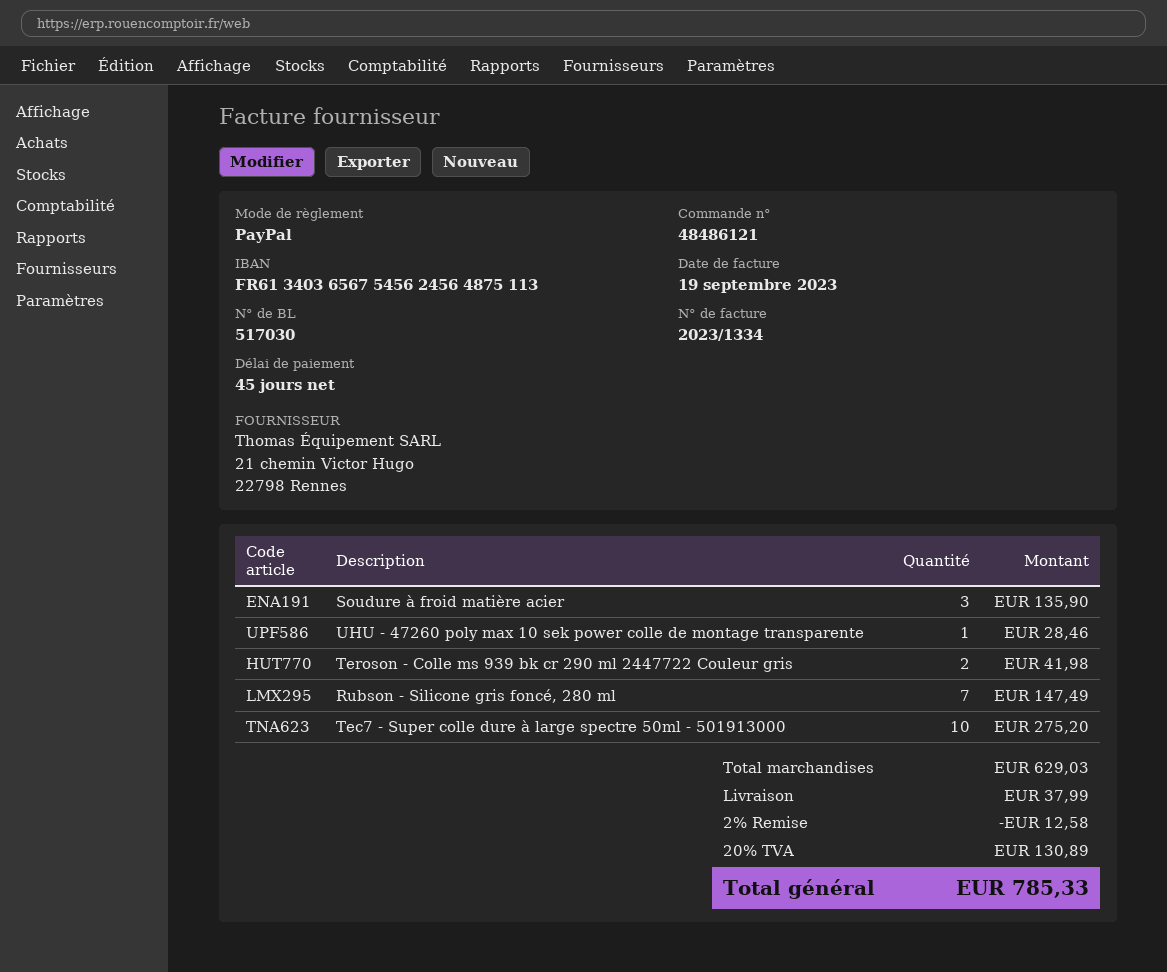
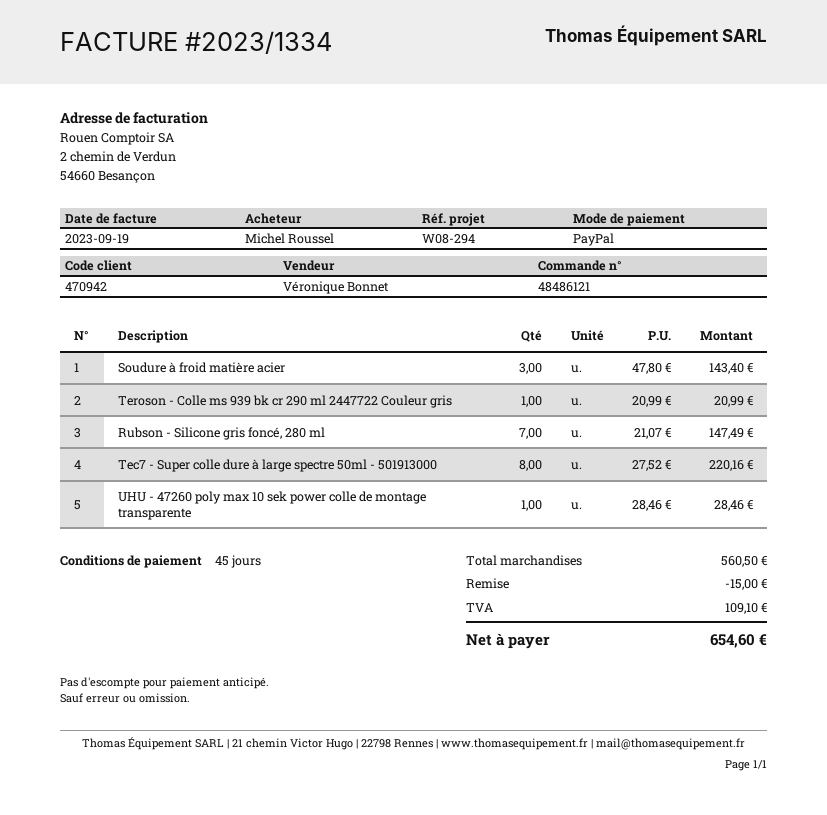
Soudure à froid matière acier: 3 for 135.90 -> 3 for 143.40
Teroson - Colle ms 939 bk cr 290 ml 2447722 Couleur gris: 2 for 41.98 -> 1 for 20.99
Tec7 - Super colle dure à large spectre 50ml - 501913000: 10 for 275.20 -> 8 for 220.16
subtotal: 629.03 -> 560.50
discount: 12.58 -> 15.00
shipping: 37.99 -> none
tax: 130.89 -> 109.10
total: 785.33 -> 654.60

